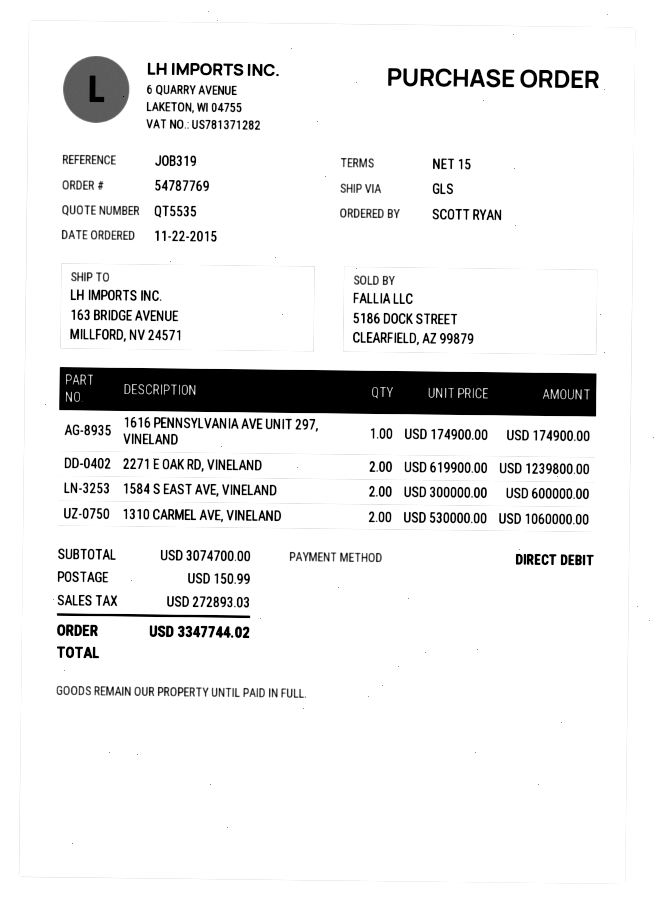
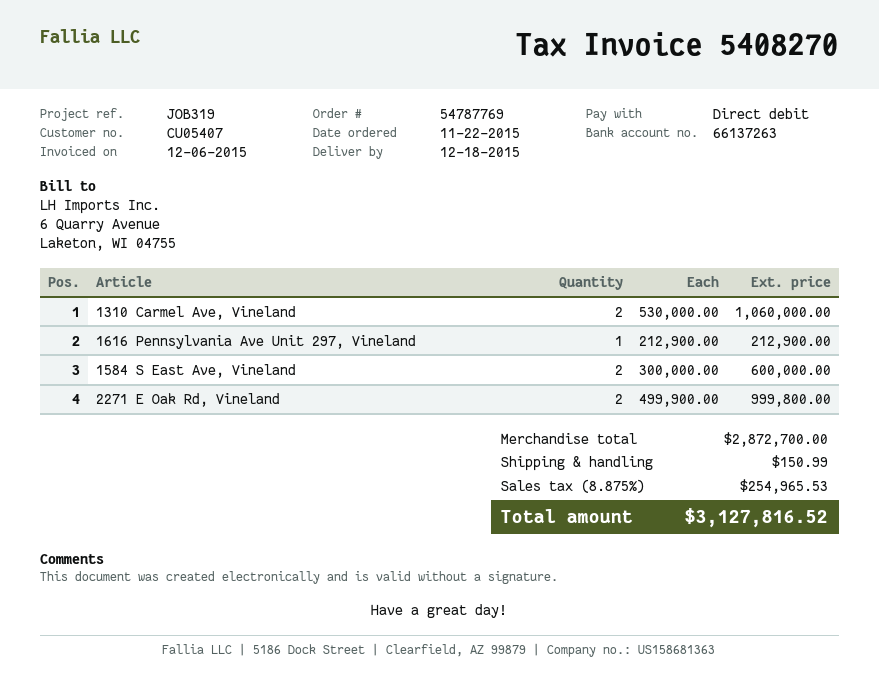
1616 PENNSYLVANIA AVE UNIT 297, VINELAND: 1 x 174900.00 = 174900.00 -> 1 x 212900.00 = 212900.00
2271 E OAK RD, VINELAND: 2 x 619900.00 = 1239800.00 -> 2 x 499900.00 = 999800.00
subtotal: 3074700.00 -> 2872700.00
tax: 272893.03 -> 254965.53
total: 3347744.02 -> 3127816.52

